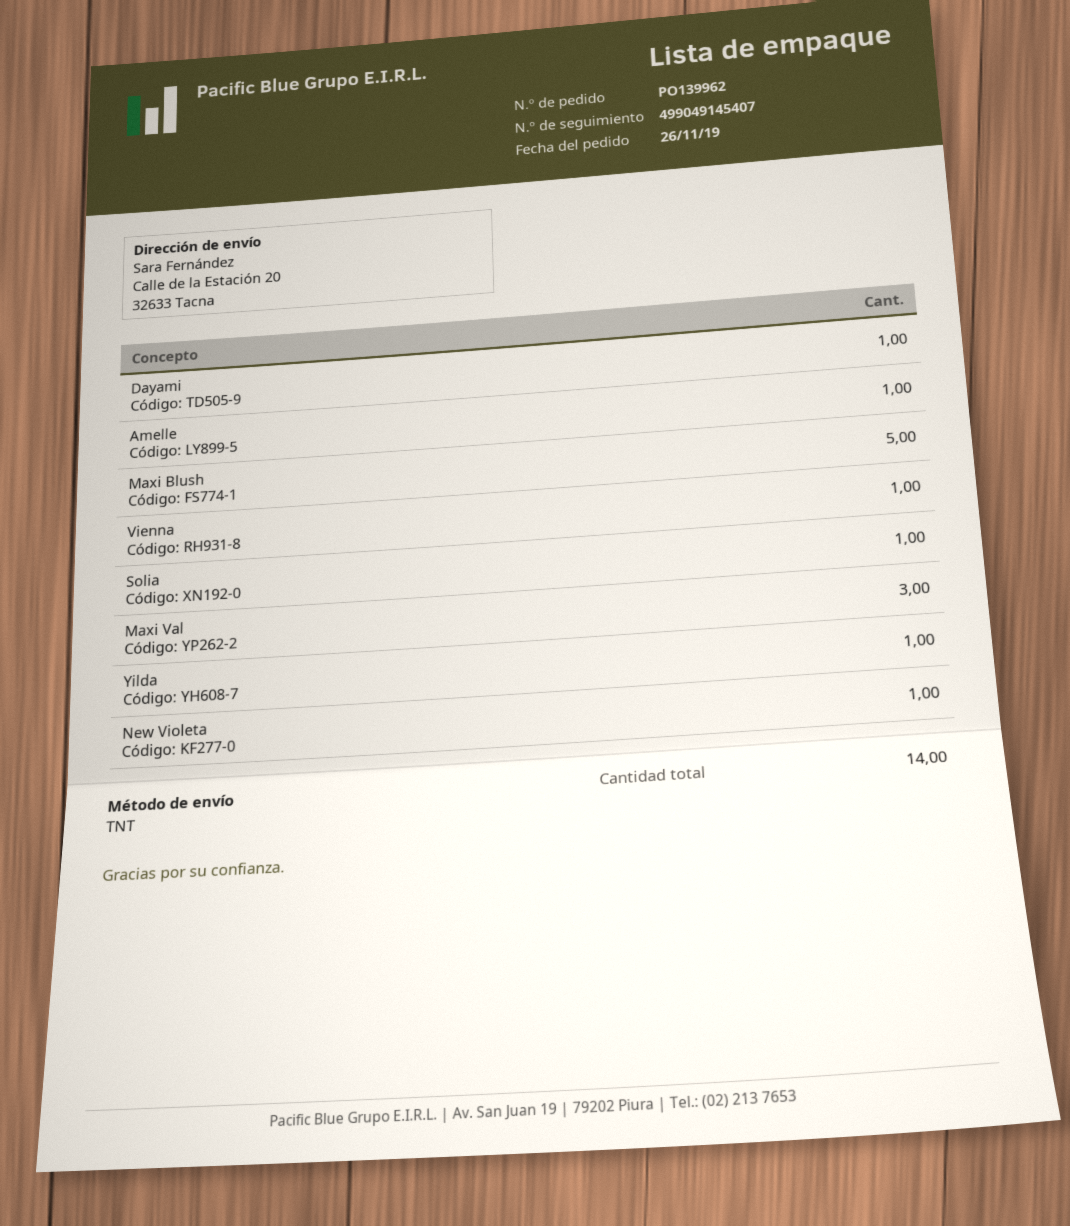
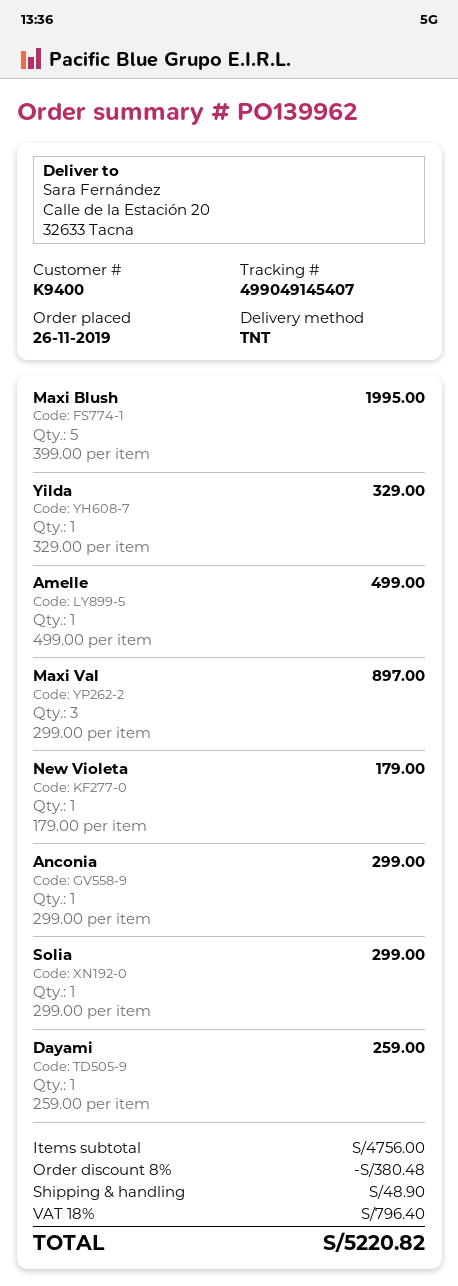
Vienna: 1 -> none
Anconia: none -> 1

